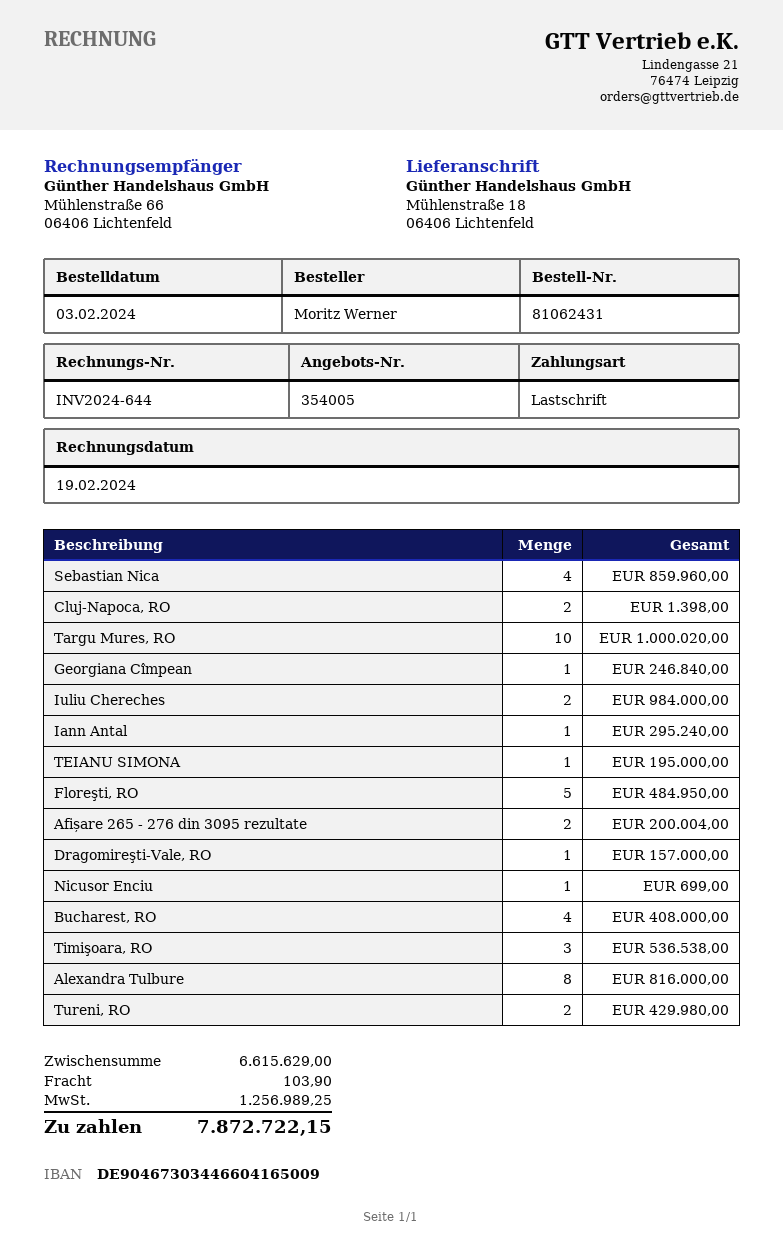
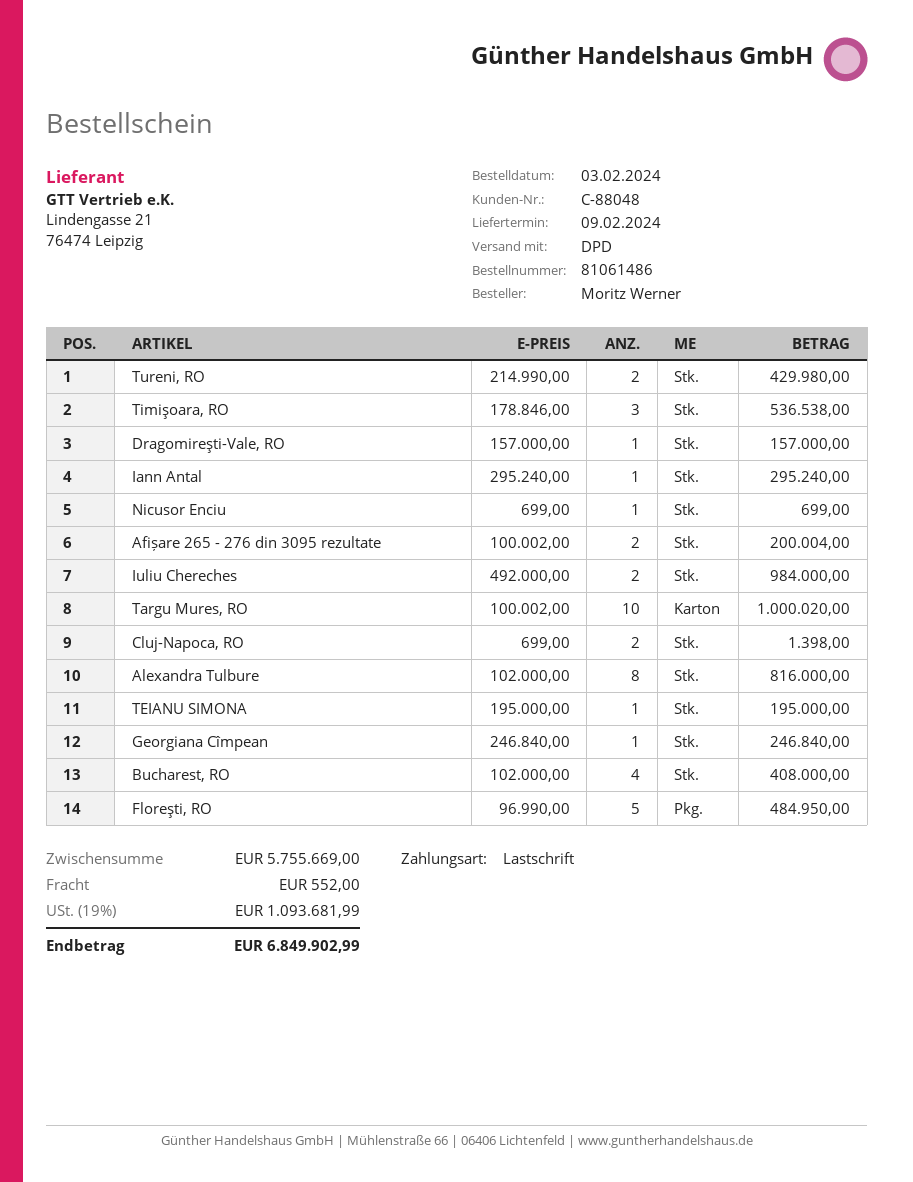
order number: 81062431 -> 81061486
Sebastian Nica: 4 for 859960.00 -> none
subtotal: 6615629.00 -> 5755669.00
shipping: 103.90 -> 552.00
tax: 1256989.25 -> 1093681.99
total: 7872722.15 -> 6849902.99

